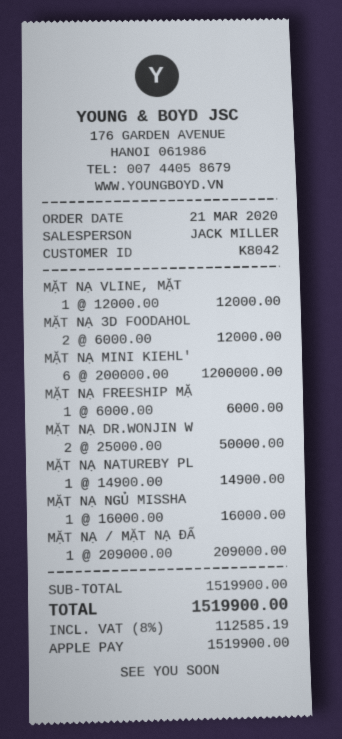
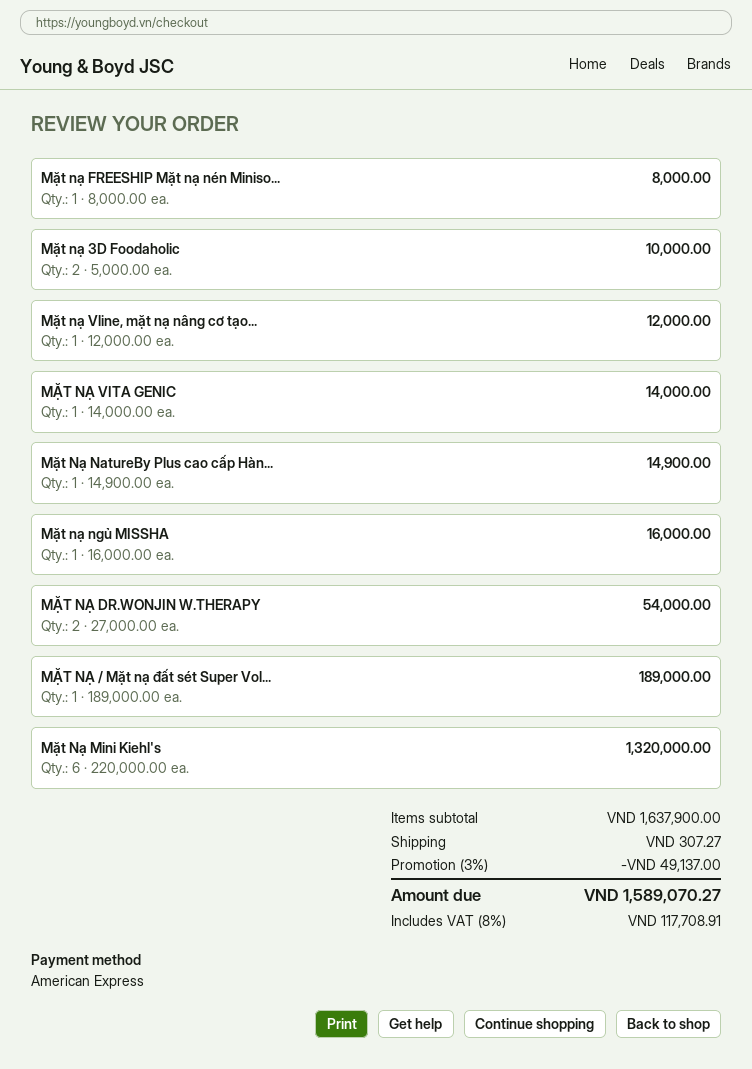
payment method: Apple Pay -> American Express
MẶT NẠ 3D FOODAHOL: 2 x 6000.00 = 12000.00 -> 2 x 5000.00 = 10000.00
MẶT NẠ MINI KIEHL': 6 x 200000.00 = 1200000.00 -> 6 x 220000.00 = 1320000.00
MẶT NẠ FREESHIP MẶ: 1 x 6000.00 = 6000.00 -> 1 x 8000.00 = 8000.00
MẶT NẠ DR.WONJIN W: 2 x 25000.00 = 50000.00 -> 2 x 27000.00 = 54000.00
MẶT NẠ / MẶT NẠ ĐẤ: 1 x 209000.00 = 209000.00 -> 1 x 189000.00 = 189000.00
MẶT NẠ VITA GENIC: none -> 1 x 14000.00 = 14000.00
subtotal: 1519900.00 -> 1637900.00
discount: none -> 3% = 49137.00
shipping: none -> 307.27
tax: 8% = 112585.19 -> 8% = 117708.91
total: 1519900.00 -> 1589070.27

